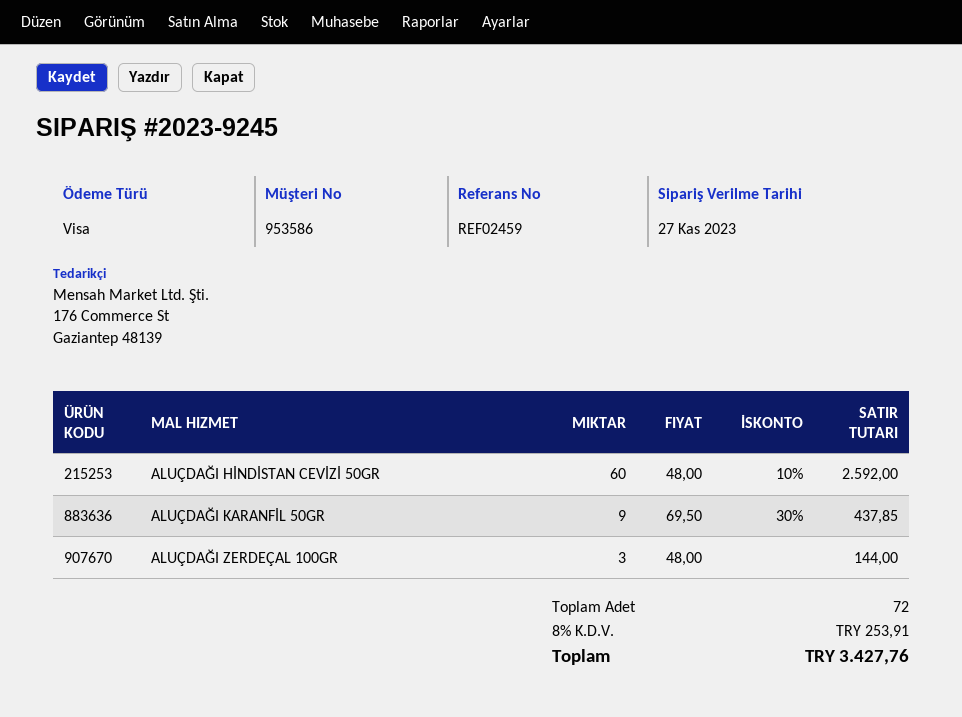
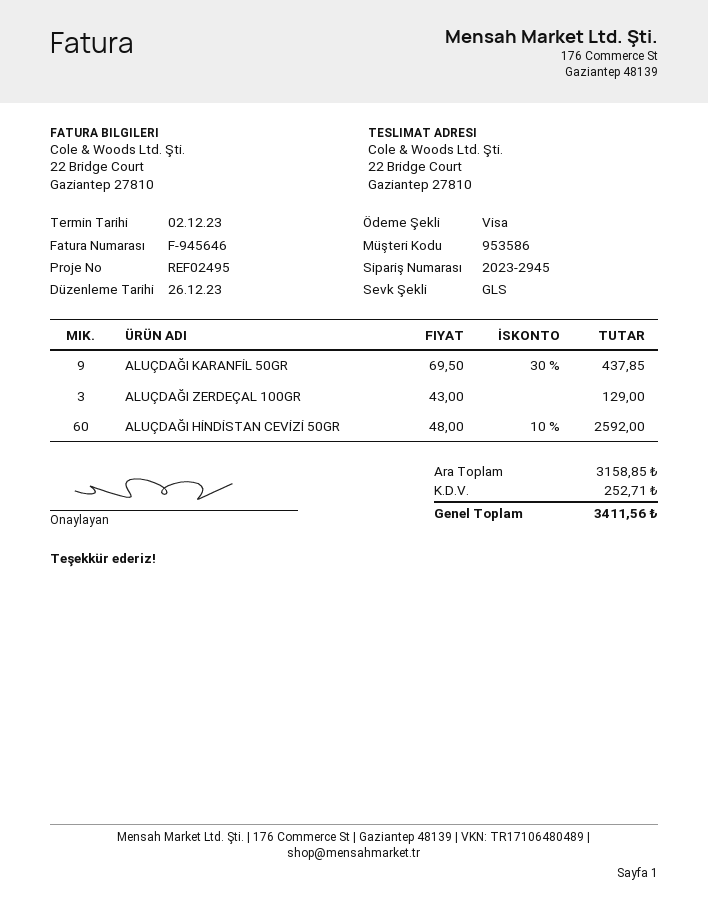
order number: 2023-9245 -> 2023-2945
reference: REF02459 -> REF02495
ALUÇDAĞI ZERDEÇAL 100GR: 3 x 48.00 = 144.00 -> 3 x 43.00 = 129.00
tax: 253.91 -> 252.71
total: 3427.76 -> 3411.56

